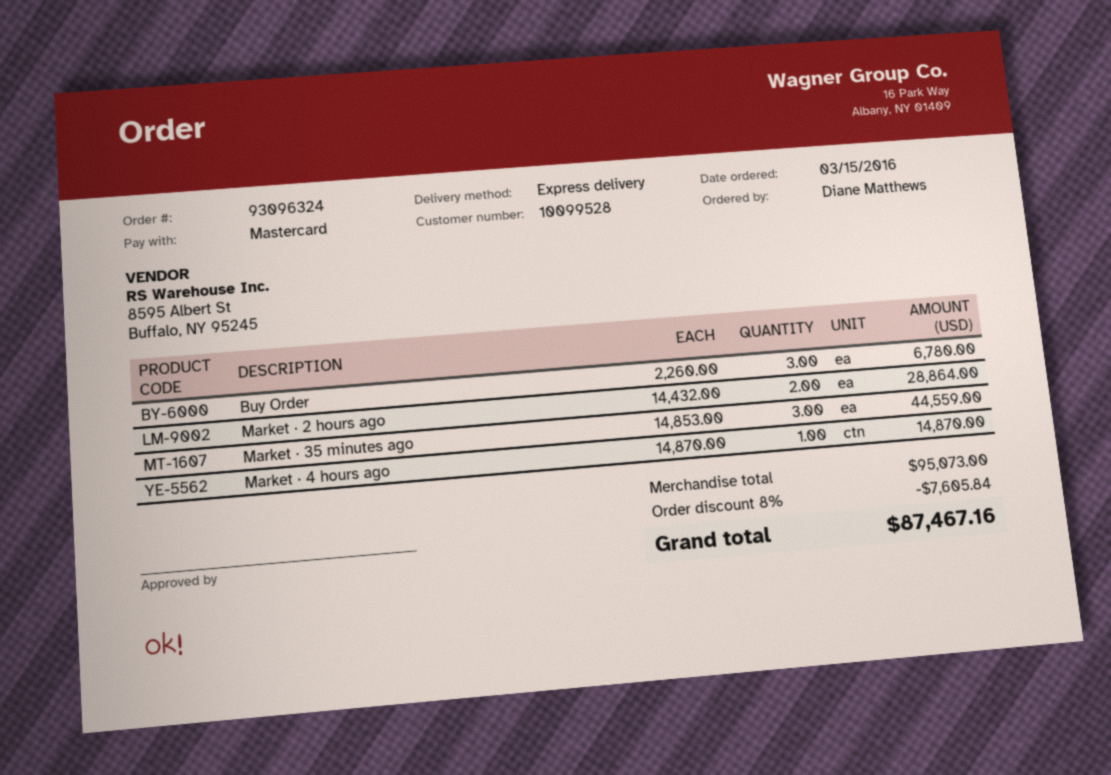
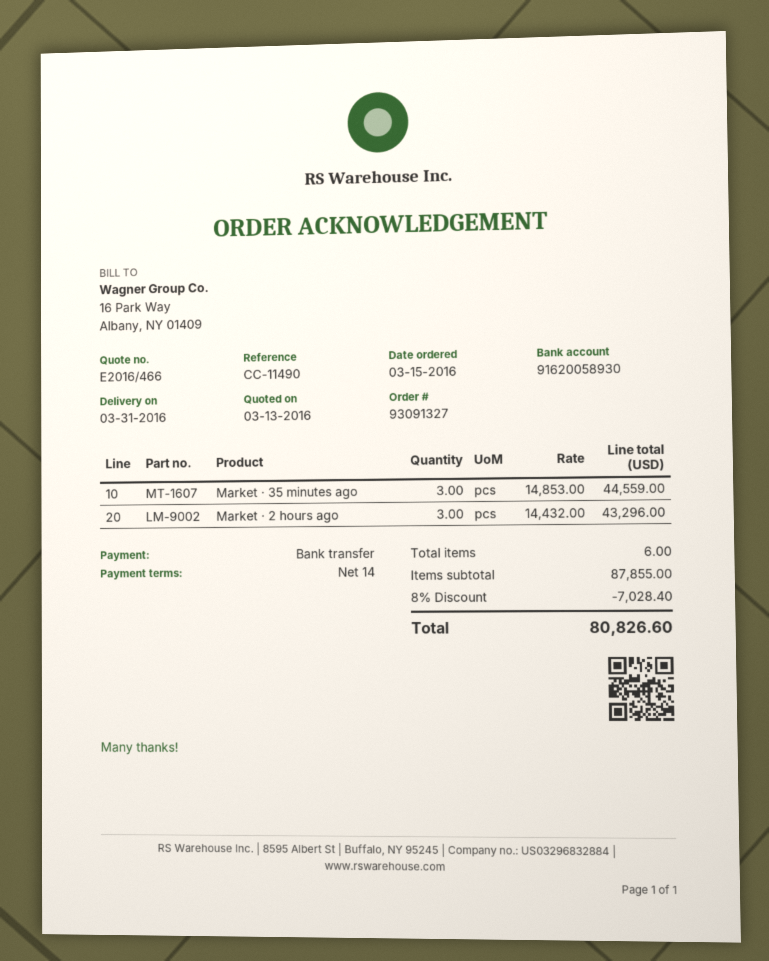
order number: 93096324 -> 93091327
payment method: Mastercard -> bank transfer
Buy Order: 3 x 2260.00 = 6780.00 -> none
Market · 2 hours ago: 2 x 14432.00 = 28864.00 -> 3 x 14432.00 = 43296.00
Market · 4 hours ago: 1 x 14870.00 = 14870.00 -> none
subtotal: 95073.00 -> 87855.00
discount: 8% = 7605.84 -> 8% = 7028.40
total: 87467.16 -> 80826.60

